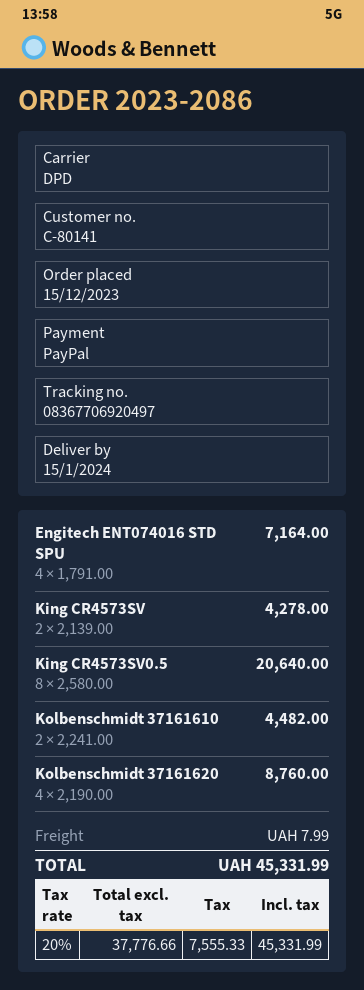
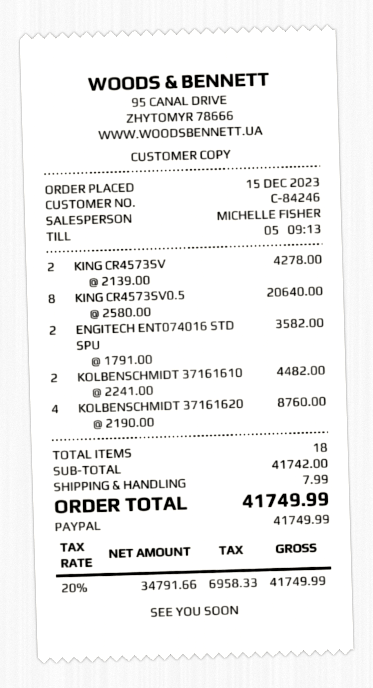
customer number: C-80141 -> C-84246
Engitech ENT074016 STD SPU: 4 x 1791.00 = 7164.00 -> 2 x 1791.00 = 3582.00
net: 37776.66 -> 34791.66
tax: 20% = 7555.33 -> 20% = 6958.33
total: 45331.99 -> 41749.99

